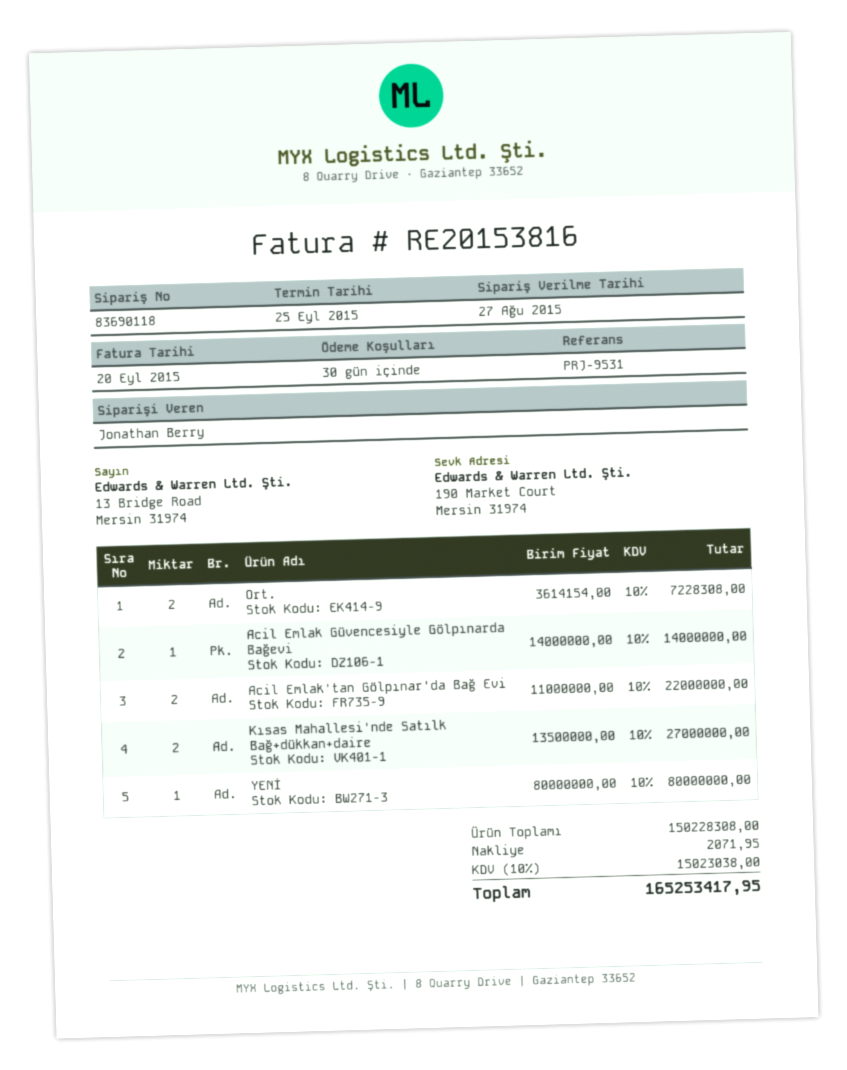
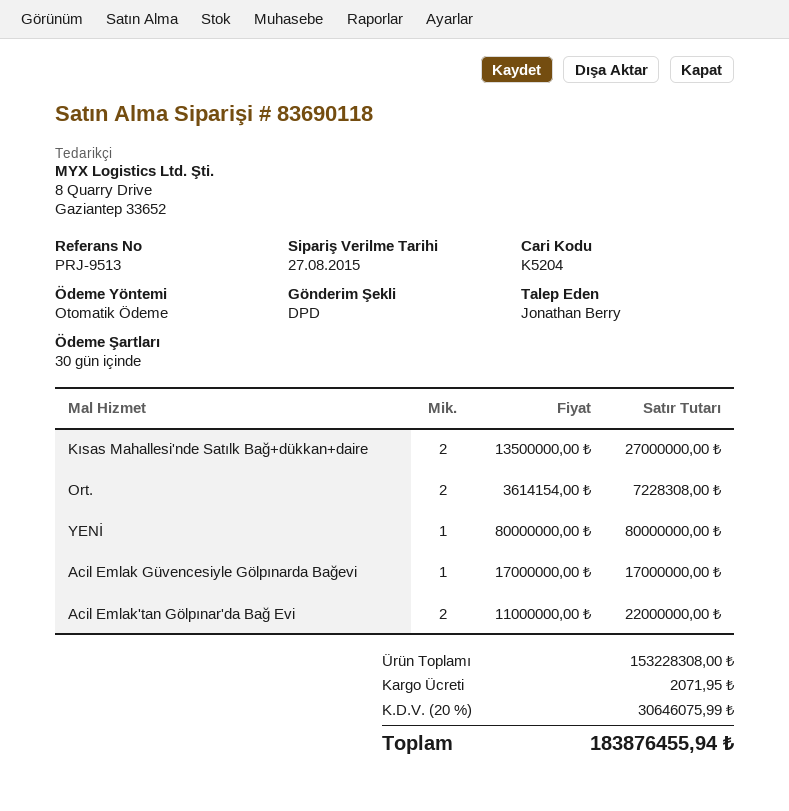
reference: PRJ-9531 -> PRJ-9513
Acil Emlak Güvencesiyle Gölpınarda Bağevi: 1 x 14000000.00 = 14000000.00 -> 1 x 17000000.00 = 17000000.00
subtotal: 150228308.00 -> 153228308.00
tax: 10% = 15023038.00 -> 20% = 30646075.99
total: 165253417.95 -> 183876455.94

